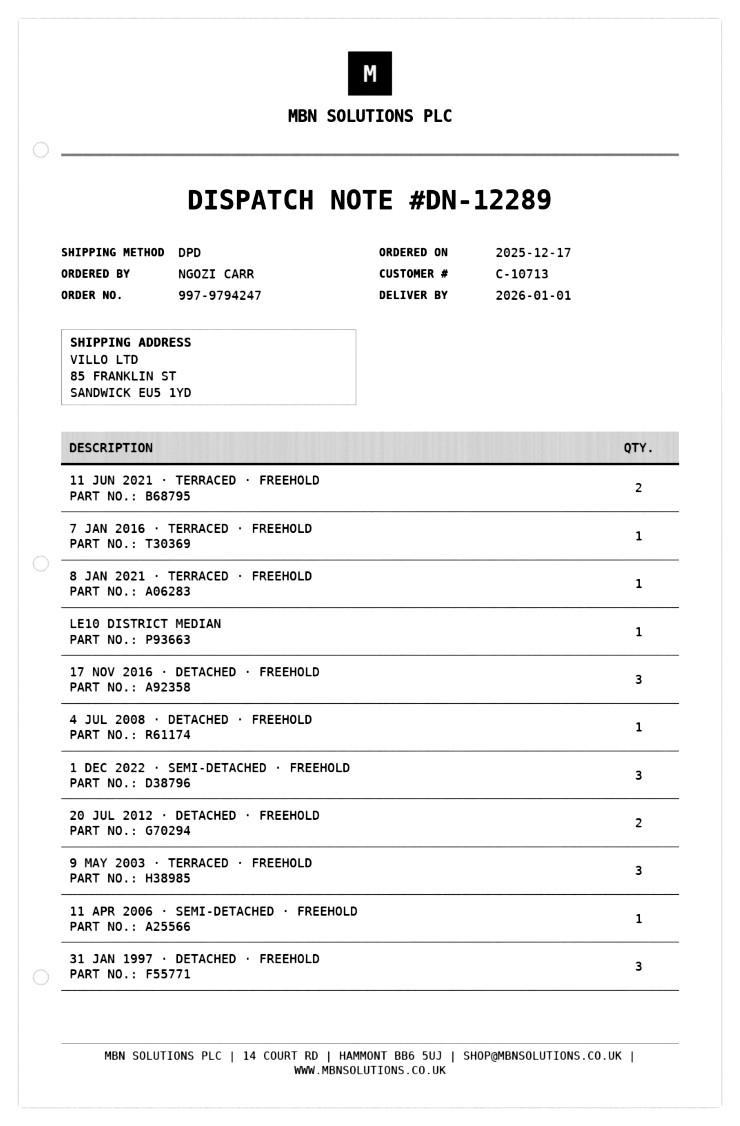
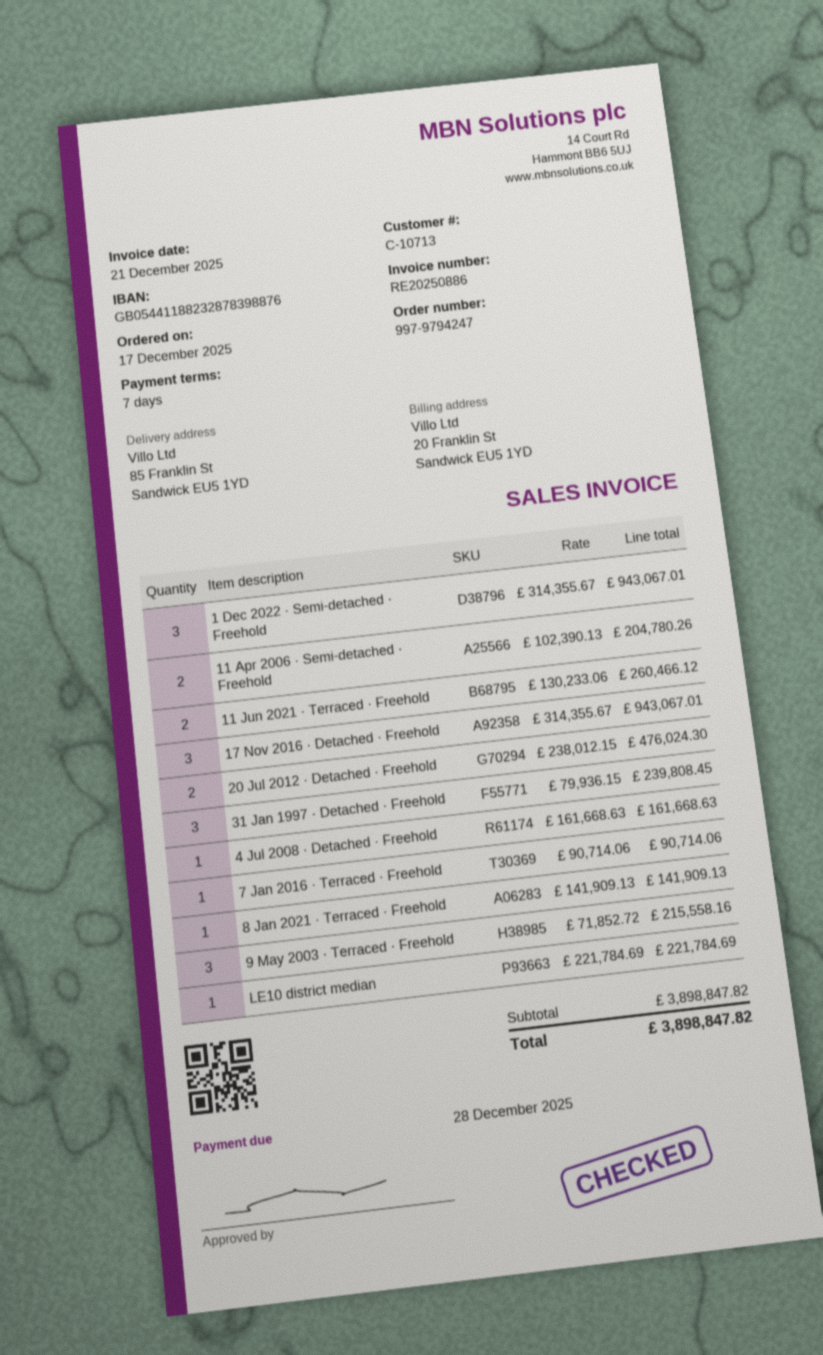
11 APR 2006 · SEMI-DETACHED · FREEHOLD: 1 -> 2

